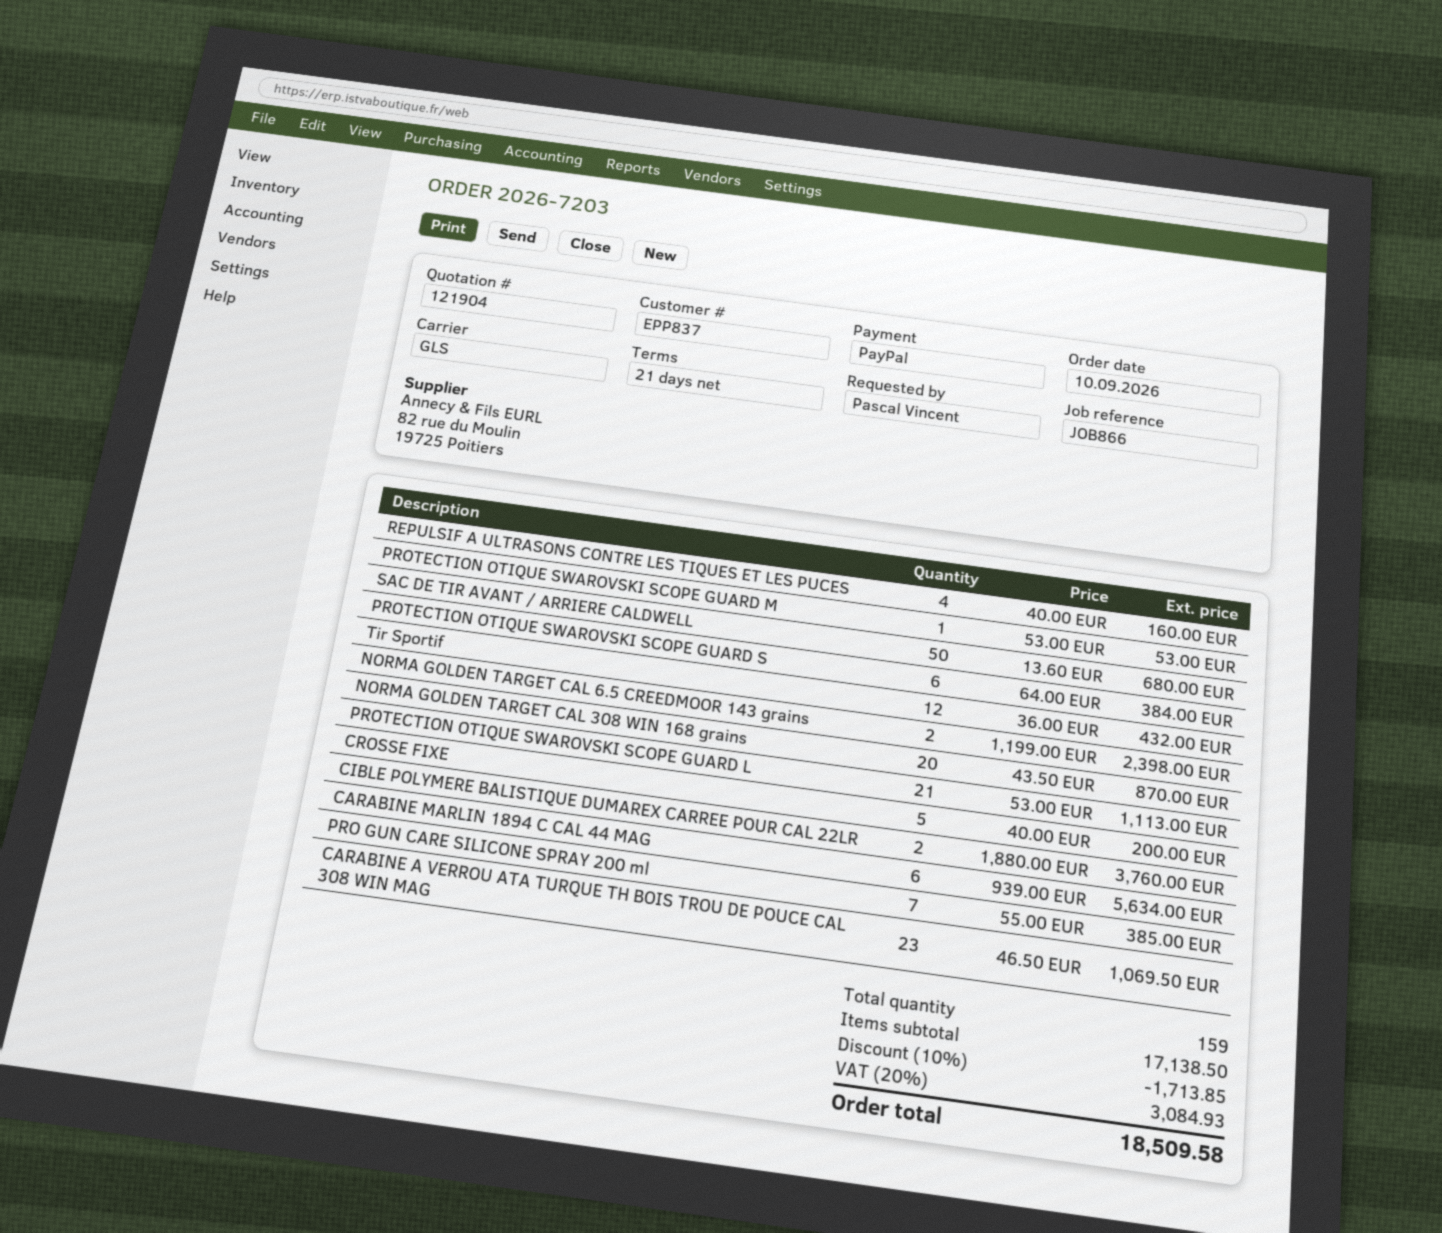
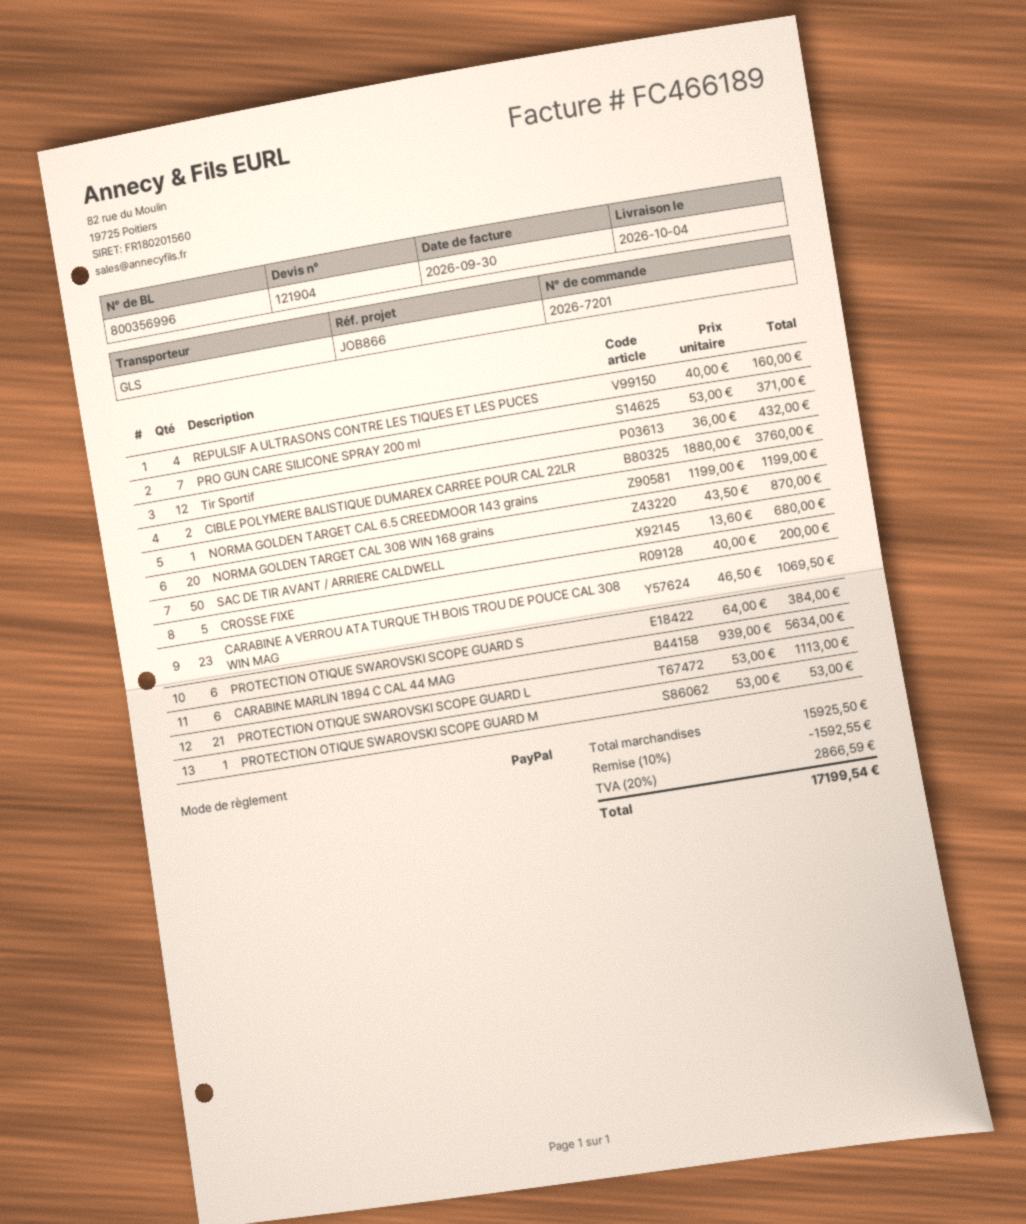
order number: 2026-7203 -> 2026-7201
NORMA GOLDEN TARGET CAL 6.5 CREEDMOOR 143 grains: 2 x 1199.00 = 2398.00 -> 1 x 1199.00 = 1199.00
PRO GUN CARE SILICONE SPRAY 200 ml: 7 x 55.00 = 385.00 -> 7 x 53.00 = 371.00
subtotal: 17138.50 -> 15925.50
discount: 10% = 1713.85 -> 10% = 1592.55
tax: 20% = 3084.93 -> 20% = 2866.59
total: 18509.58 -> 17199.54

